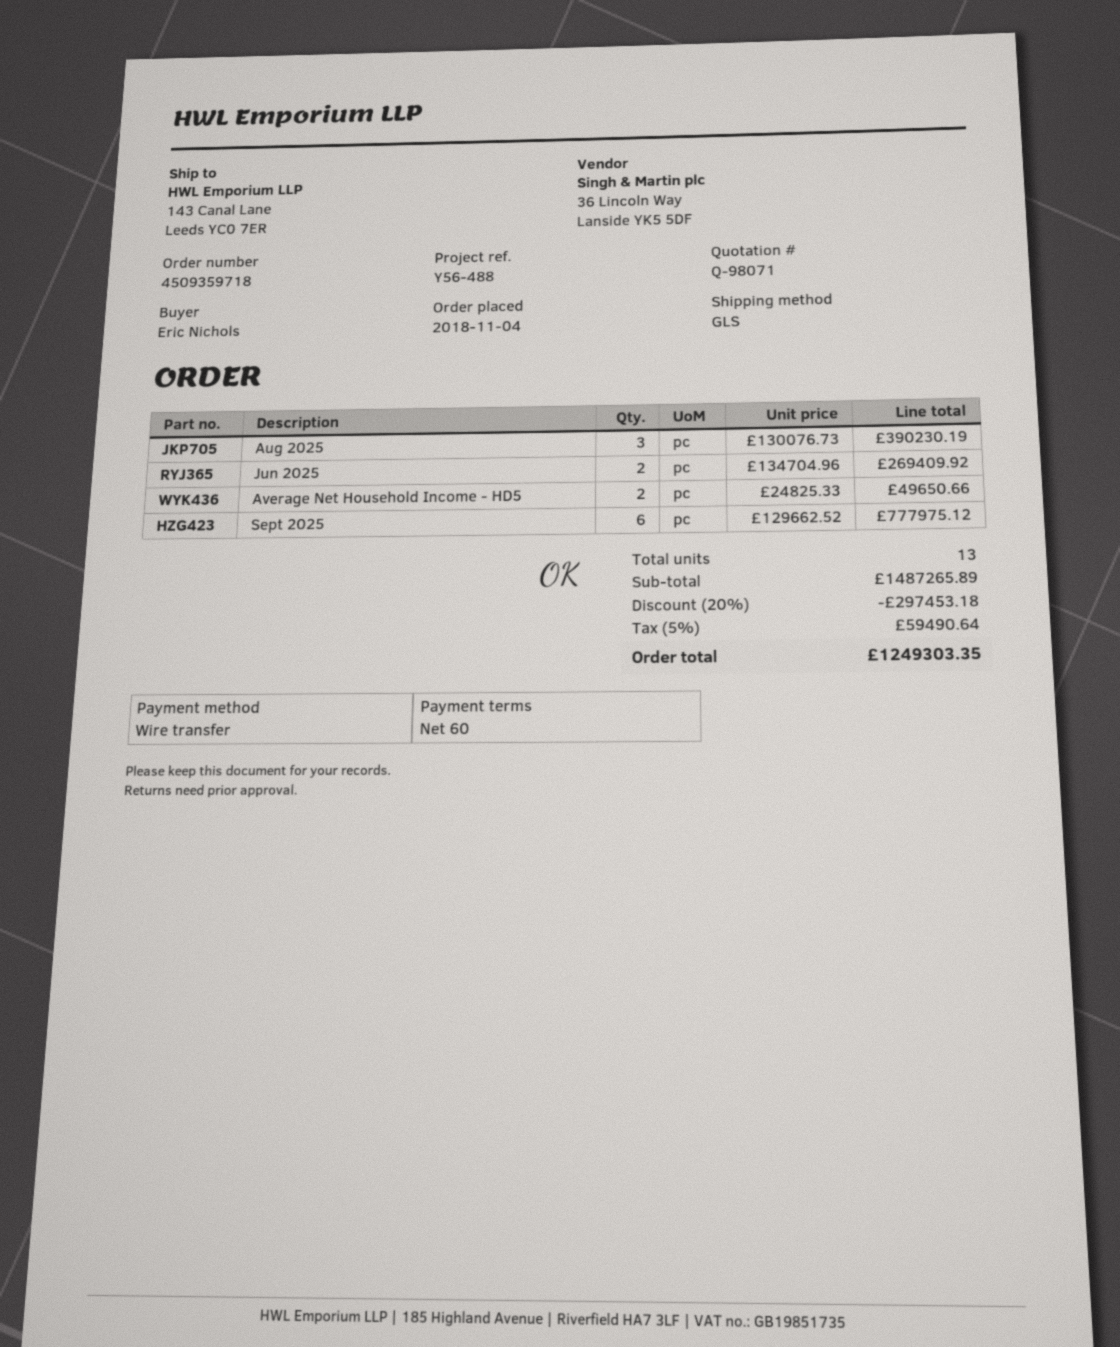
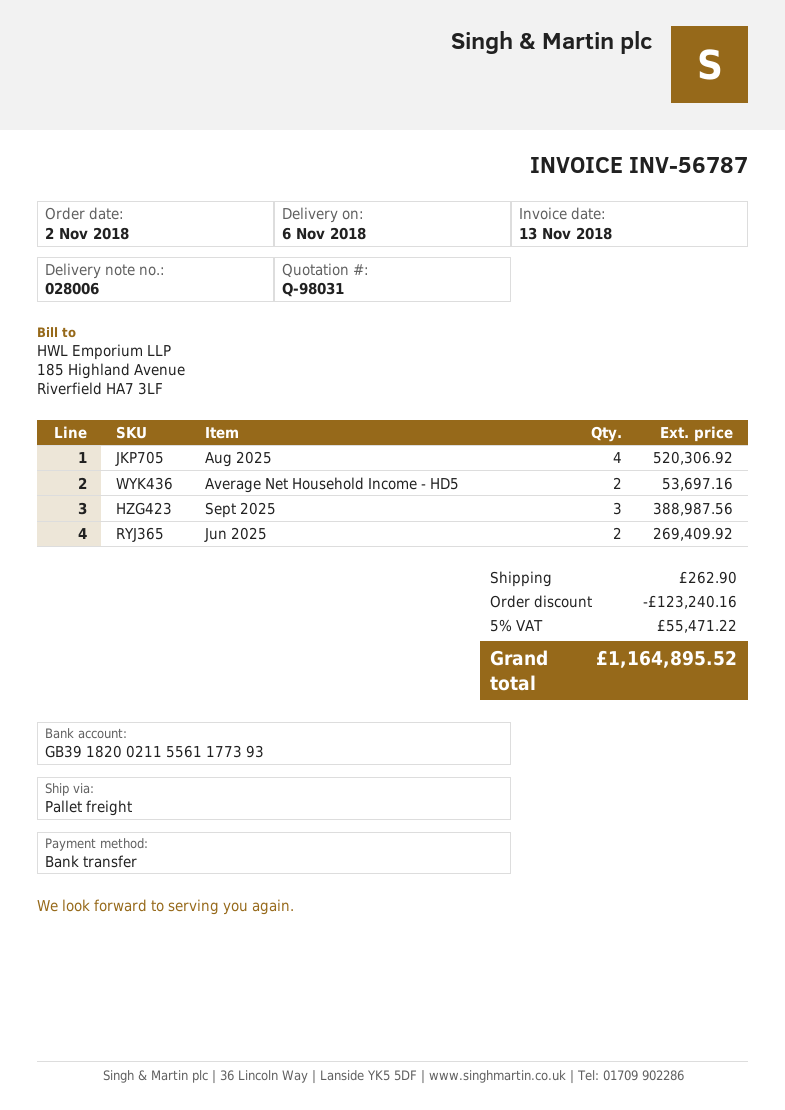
quote number: Q-98071 -> Q-98031
order date: 2018-11-04 -> 2018-11-02
shipping method: GLS -> pallet freight
Aug 2025: 3 for 390230.19 -> 4 for 520306.92
Average Net Household Income - HD5: 2 for 49650.66 -> 2 for 53697.16
Sept 2025: 6 for 777975.12 -> 3 for 388987.56
discount: 297453.18 -> 123240.16
shipping: none -> 262.90
tax: 5% = 59490.64 -> 5% = 55471.22
total: 1249303.35 -> 1164895.52

